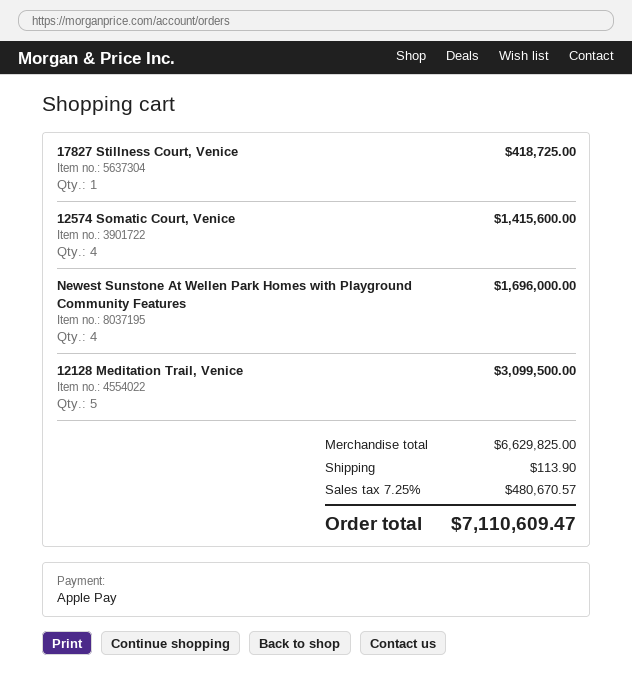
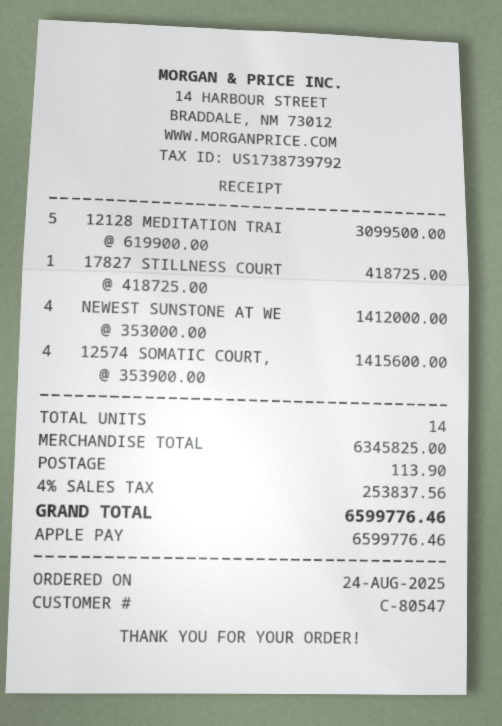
Newest Sunstone At Wellen Park Homes with Playground Community Features: 4 for 1696000.00 -> 4 for 1412000.00
subtotal: 6629825.00 -> 6345825.00
tax: 7.25% = 480670.57 -> 4% = 253837.56
total: 7110609.47 -> 6599776.46

